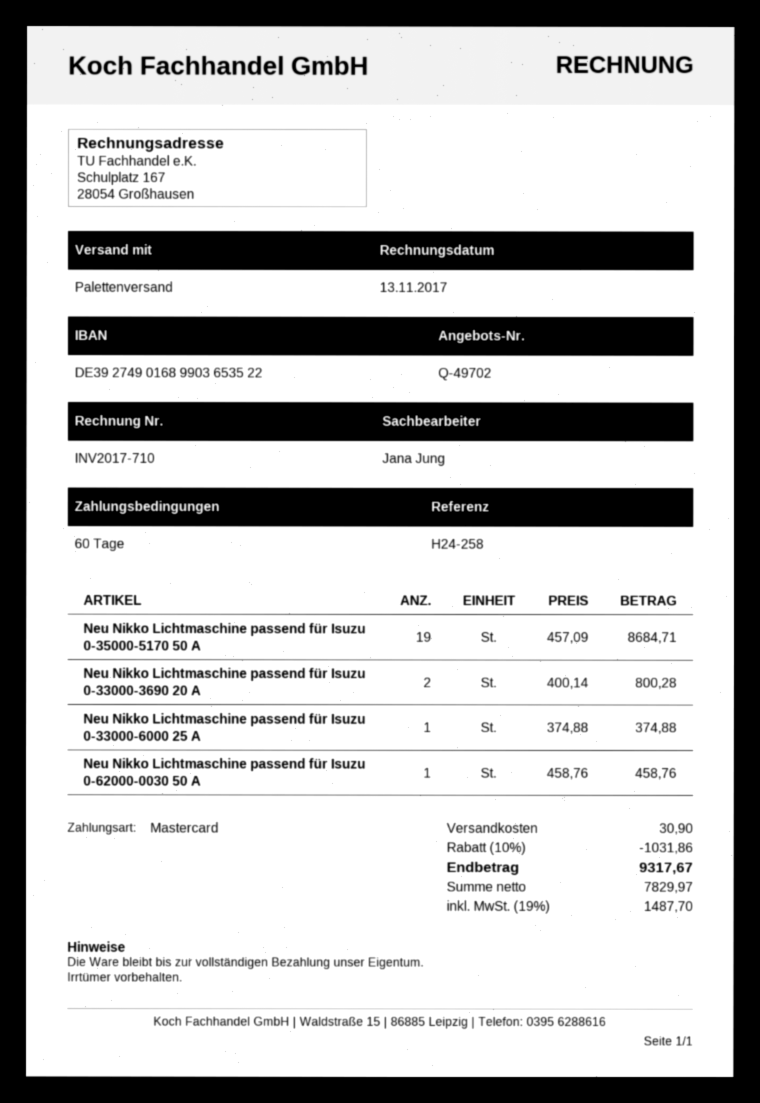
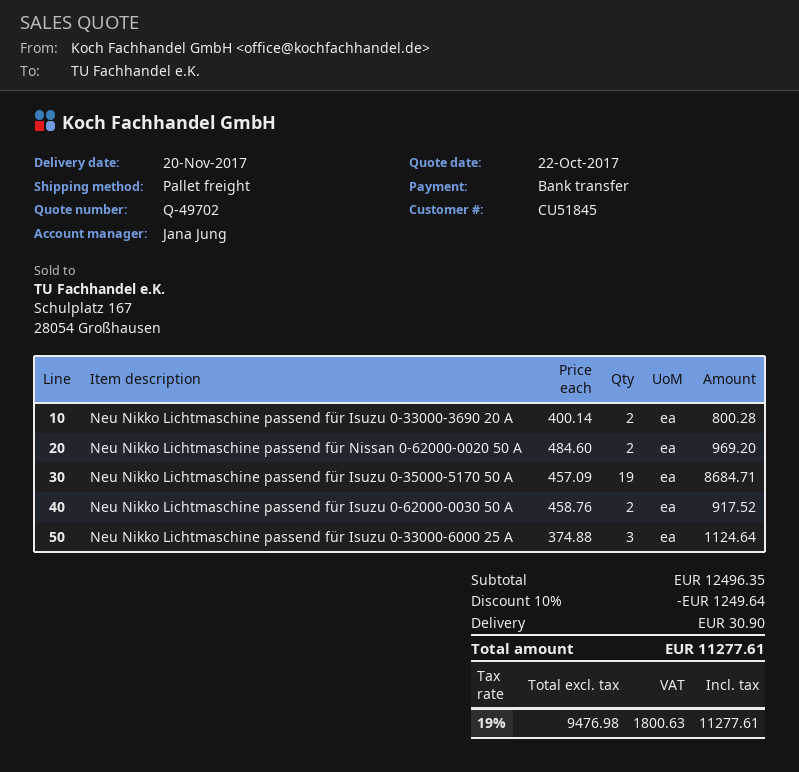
payment method: Mastercard -> bank transfer
Neu Nikko Lichtmaschine passend für Isuzu 0-33000-6000 25 A: 1 x 374.88 = 374.88 -> 3 x 374.88 = 1124.64
Neu Nikko Lichtmaschine passend für Isuzu 0-62000-0030 50 A: 1 x 458.76 = 458.76 -> 2 x 458.76 = 917.52
Neu Nikko Lichtmaschine passend für Nissan 0-62000-0020 50 A: none -> 2 x 484.60 = 969.20
discount: 10% = 1031.86 -> 10% = 1249.64
net: 7829.97 -> 9476.98
tax: 19% = 1487.70 -> 19% = 1800.63
total: 9317.67 -> 11277.61

